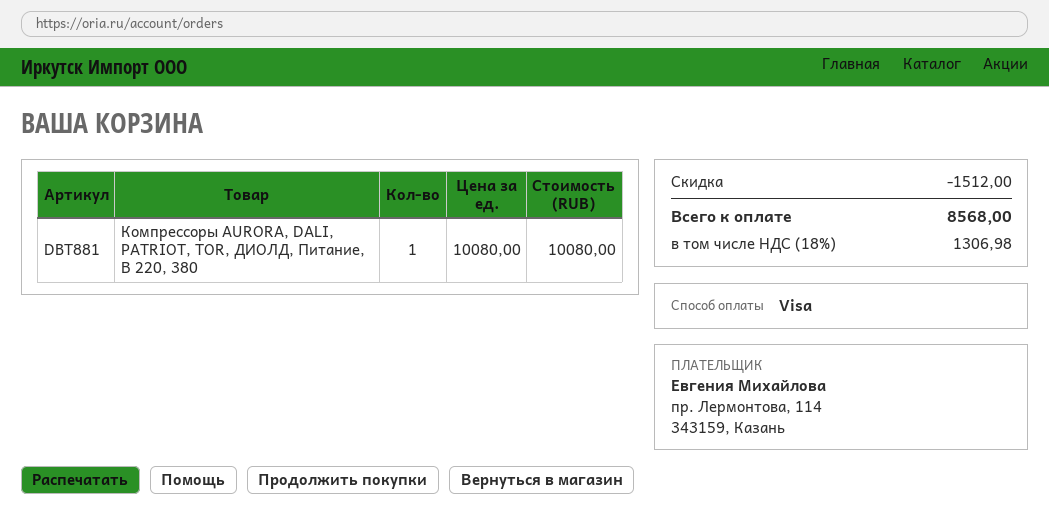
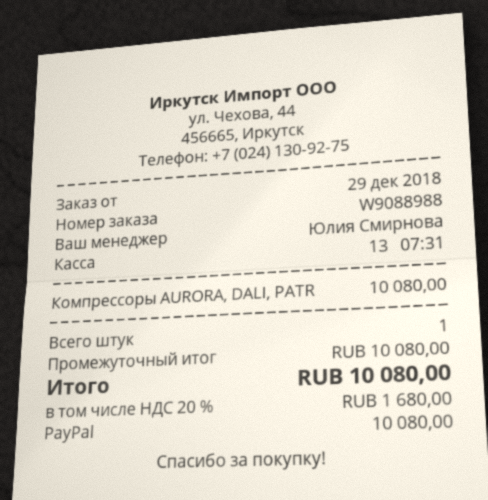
payment method: Visa -> PayPal
discount: 1512.00 -> none
tax: 18% = 1306.98 -> 20% = 1680.00
total: 8568.00 -> 10080.00

